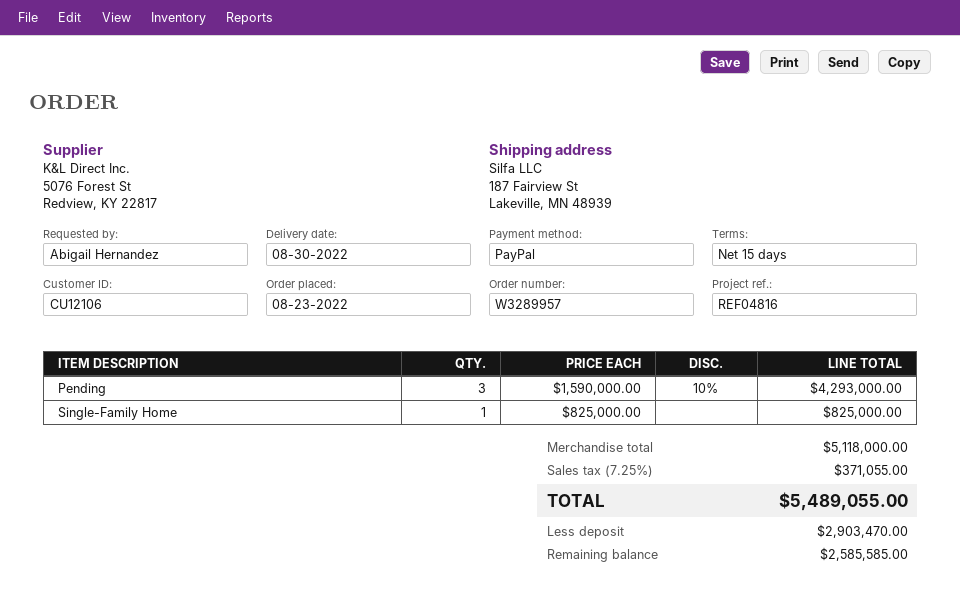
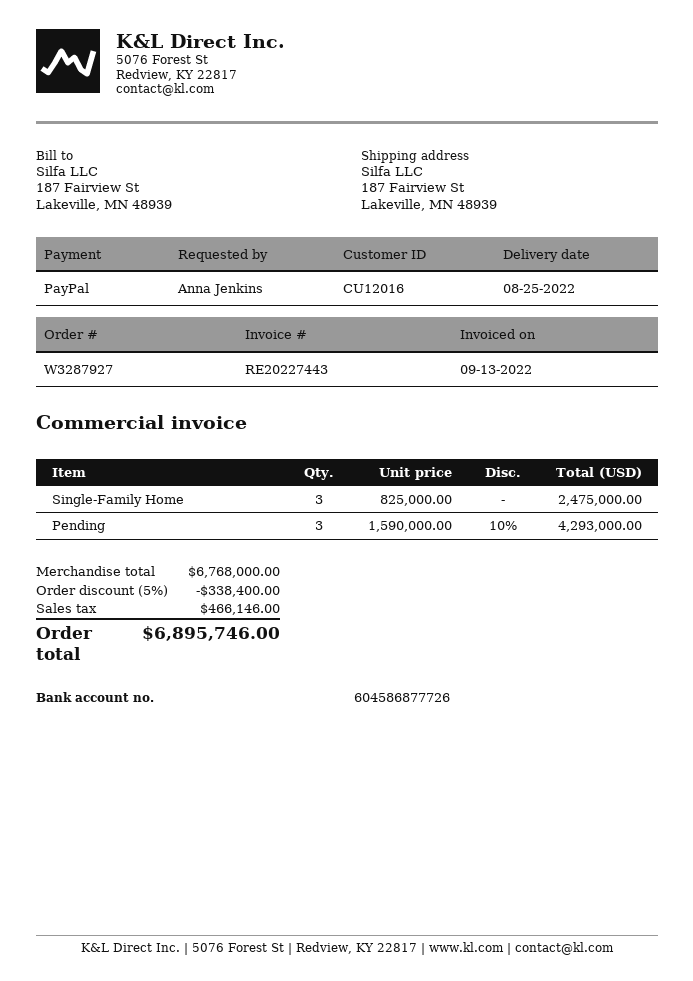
order number: W3289957 -> W3287927
delivery date: 2022-08-30 -> 2022-08-25
customer number: CU12106 -> CU12016
ordered by: Abigail Hernandez -> Anna Jenkins
Single-Family Home: 1 x 825000.00 = 825000.00 -> 3 x 825000.00 = 2475000.00
subtotal: 5118000.00 -> 6768000.00
discount: none -> 5% = 338400.00
tax: 371055.00 -> 466146.00
total: 5489055.00 -> 6895746.00

